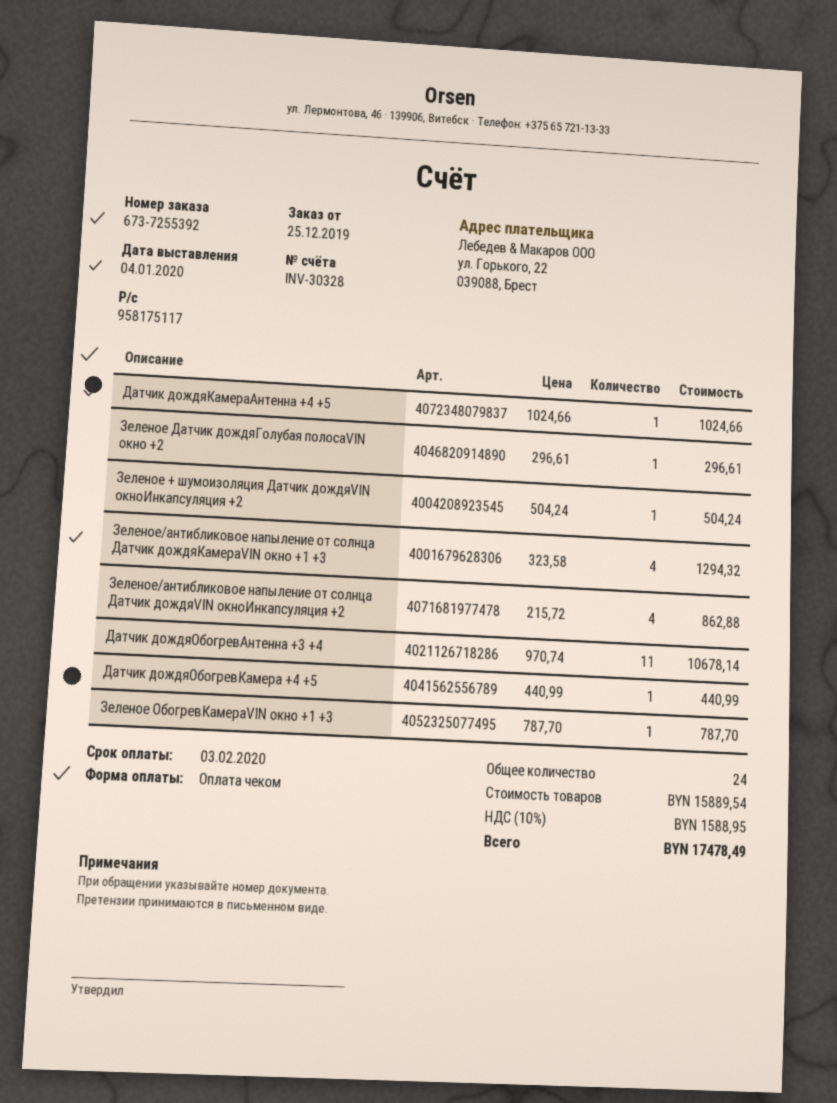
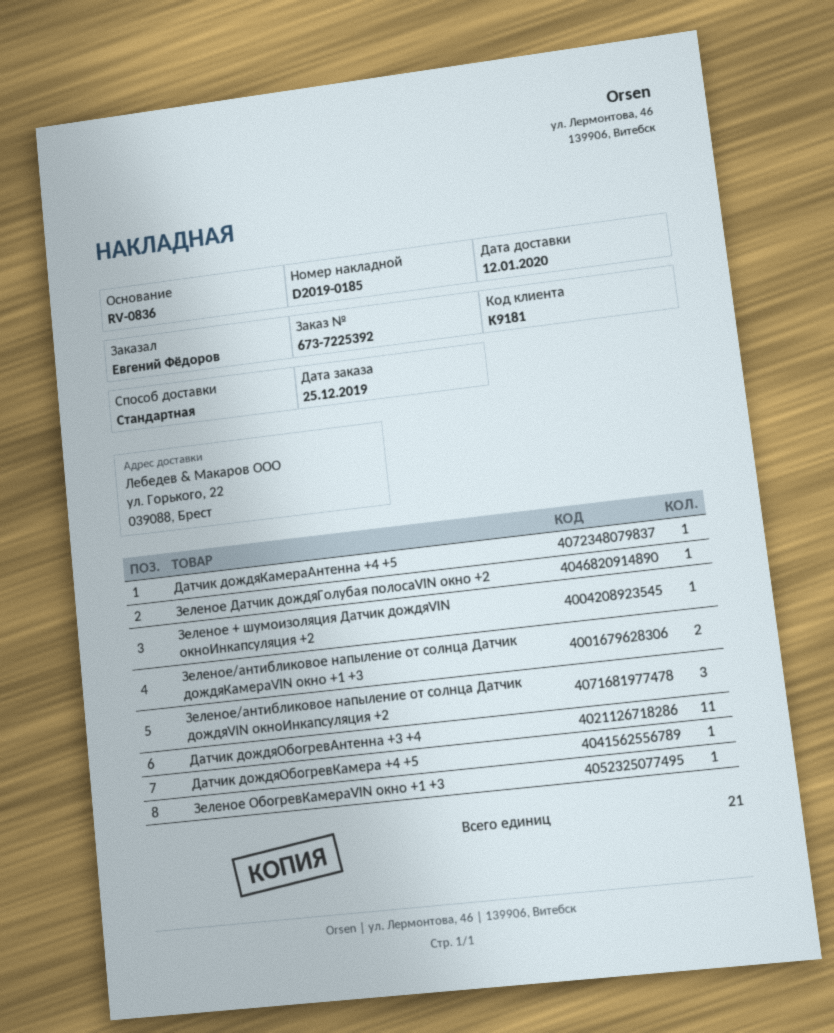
order number: 673-7255392 -> 673-7225392
Зеленое/антибликовое напыление от солнца Датчик дождяКамераVIN окно +1 +3: 4 -> 2
Зеленое/антибликовое напыление от солнца Датчик дождяVIN окноИнкапсуляция +2: 4 -> 3
total quantity: 24 -> 21

